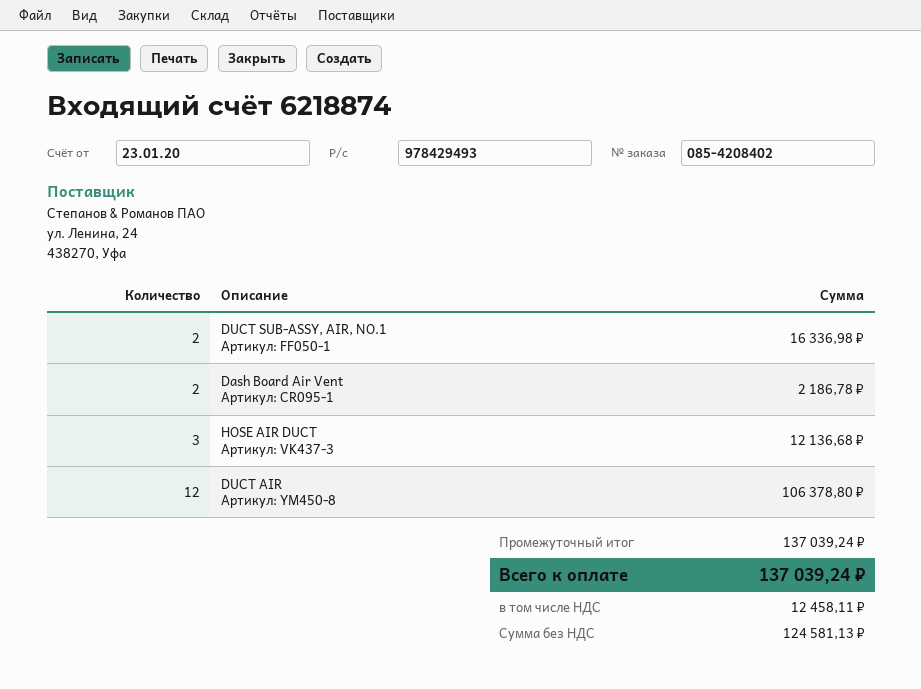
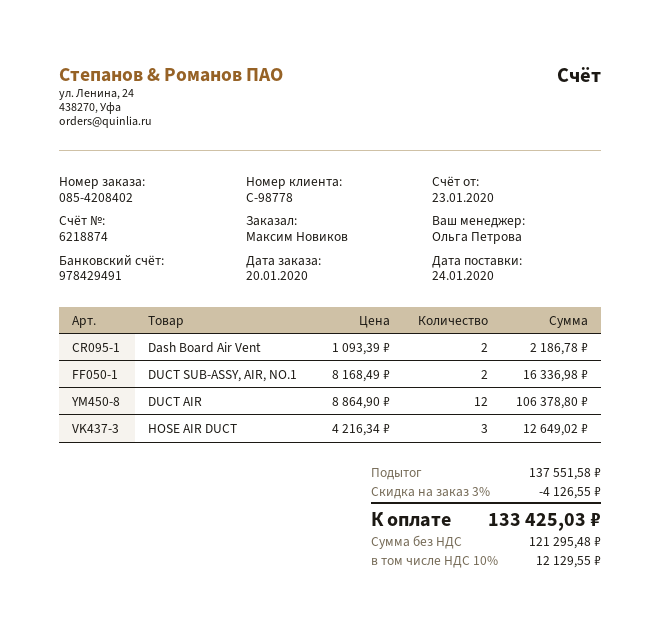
bank account: 978429493 -> 978429491
HOSE AIR DUCT: 3 for 12136.68 -> 3 for 12649.02
subtotal: 137039.24 -> 137551.58
discount: none -> 3% = 4126.55
net: 124581.13 -> 121295.48
tax: 12458.11 -> 12129.55
total: 137039.24 -> 133425.03

